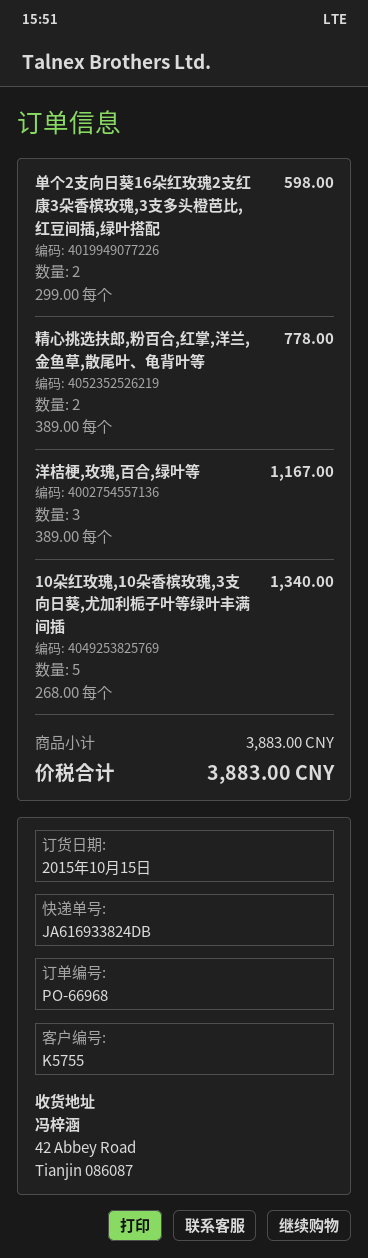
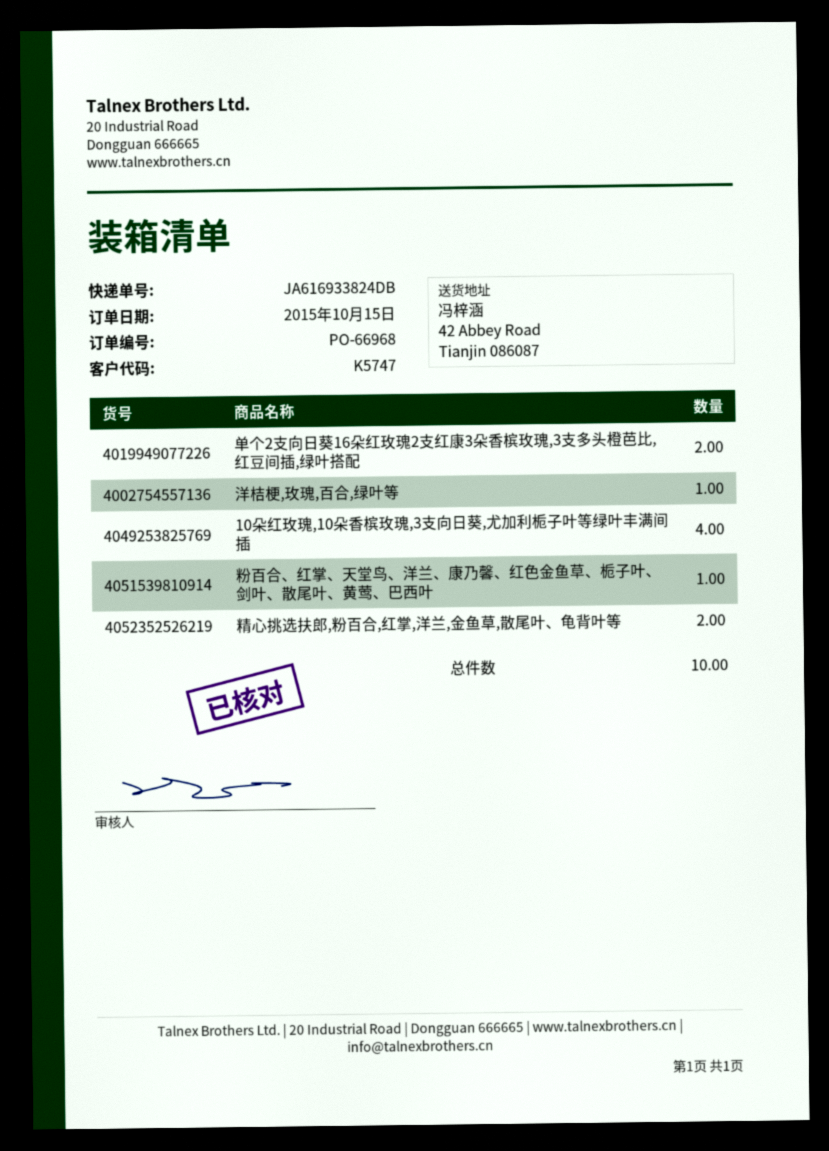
customer number: K5755 -> K5747
洋桔梗,玫瑰,百合,绿叶等: 3 -> 1
10朵红玫瑰,10朵香槟玫瑰,3支向日葵,尤加利栀子叶等绿叶丰满间插: 5 -> 4
粉百合、红掌、天堂鸟、洋兰、康乃馨、红色金鱼草、栀子叶、剑叶、散尾叶、黄莺、巴西叶: none -> 1

